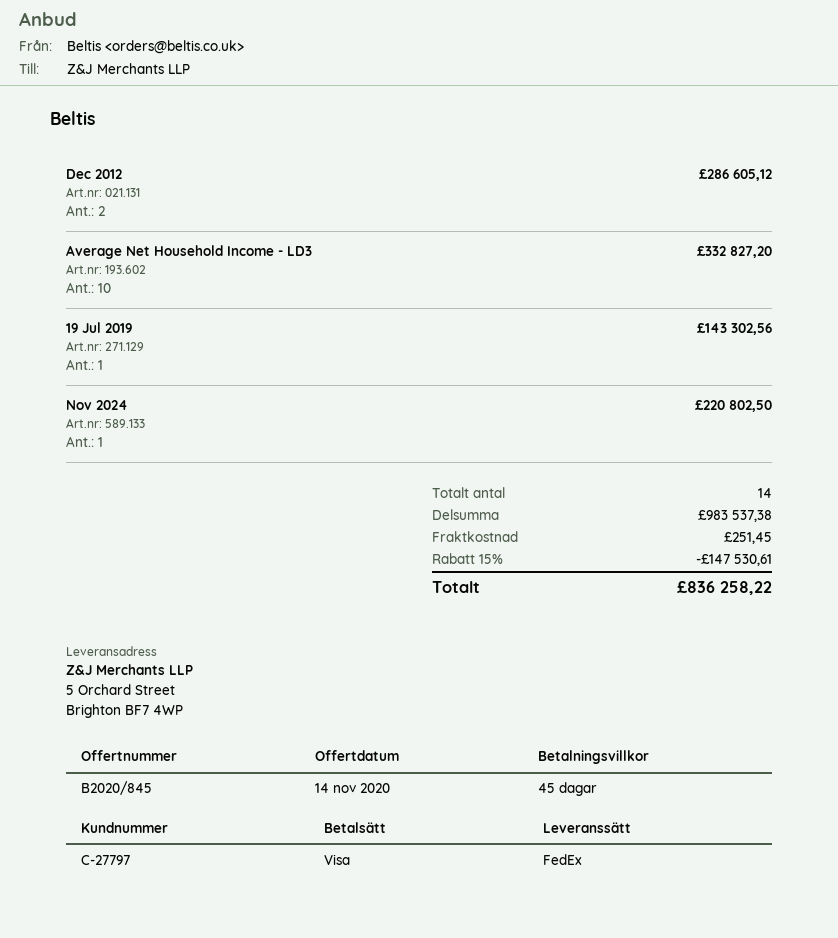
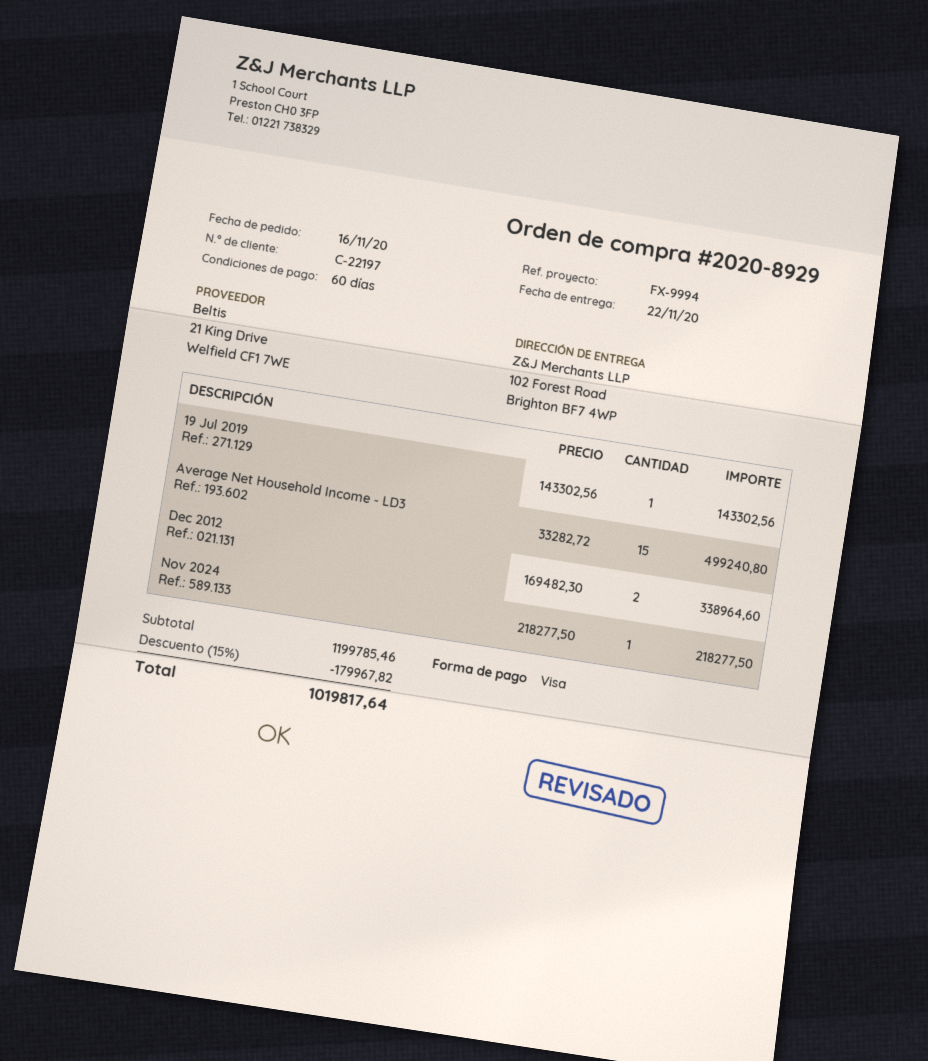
payment terms: 45 days -> 60 days
customer number: C-27797 -> C-22197
ship to: 5 Orchard Street, Brighton BF7 4WP -> 102 Forest Road, Brighton BF7 4WP
Dec 2012: 2 for 286605.12 -> 2 for 338964.60
Average Net Household Income - LD3: 10 for 332827.20 -> 15 for 499240.80
Nov 2024: 1 for 220802.50 -> 1 for 218277.50
subtotal: 983537.38 -> 1199785.46
discount: 15% = 147530.61 -> 15% = 179967.82
shipping: 251.45 -> none
total: 836258.22 -> 1019817.64

